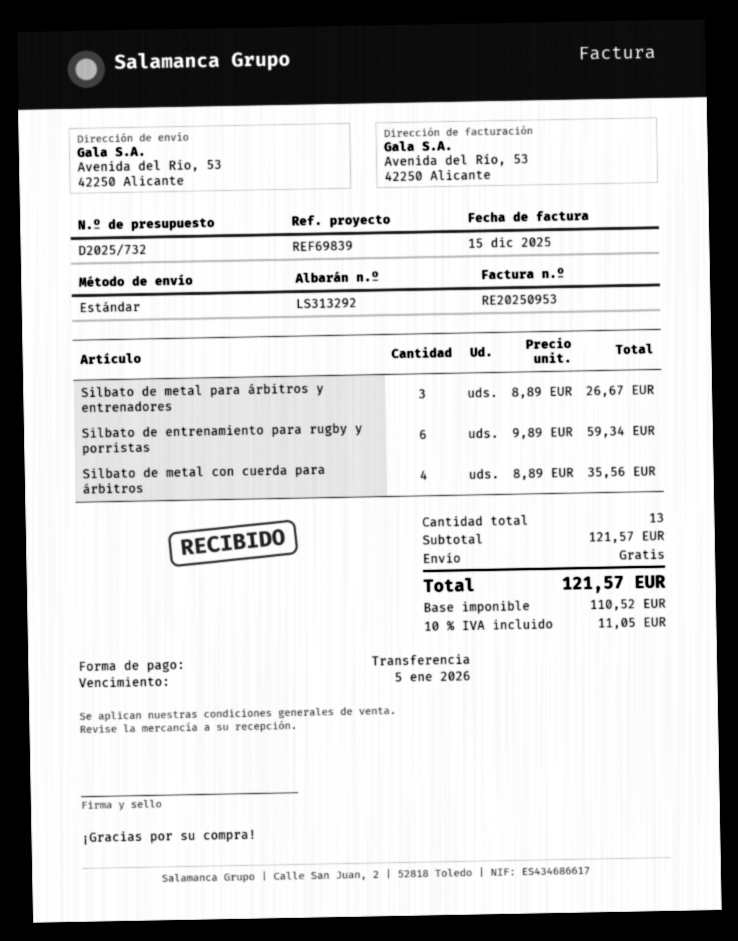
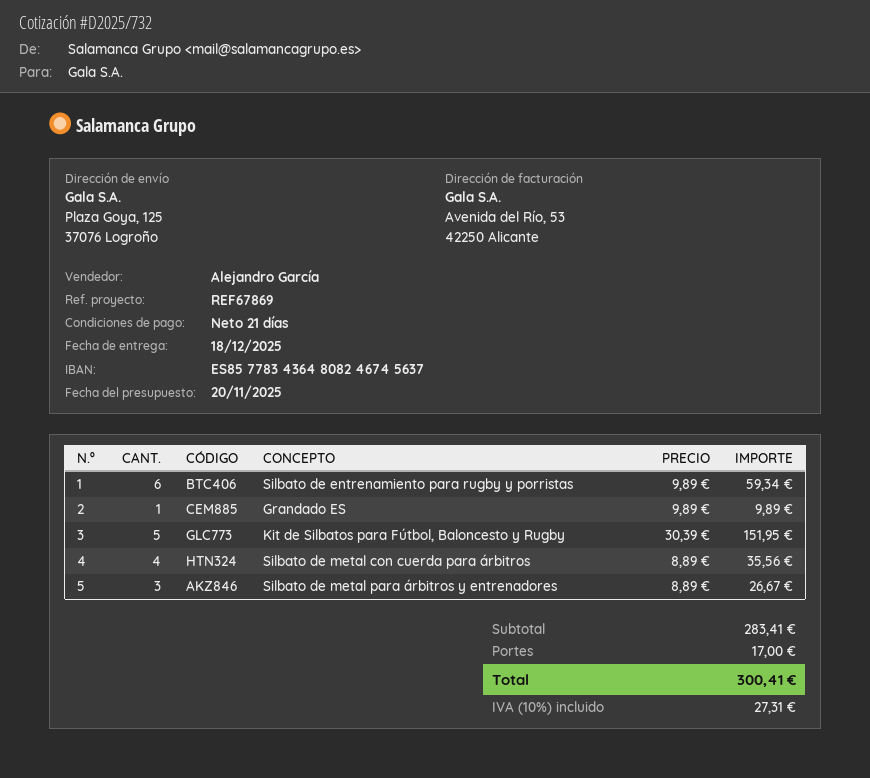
reference: REF69839 -> REF67869
ship to: Avenida del Río, 53, 42250 Alicante -> Plaza Goya, 125, 37076 Logroño
Grandado ES: none -> 1 x 9.89 = 9.89
Kit de Silbatos para Fútbol, Baloncesto y Rugby: none -> 5 x 30.39 = 151.95
subtotal: 121.57 -> 283.41
shipping: 0.00 -> 17.00
tax: 10% = 11.05 -> 10% = 27.31
total: 121.57 -> 300.41

